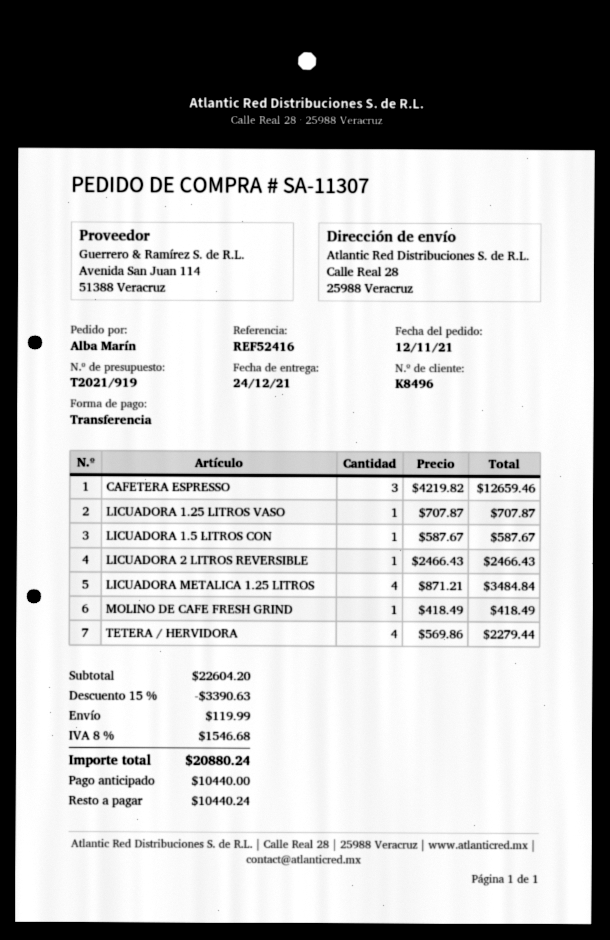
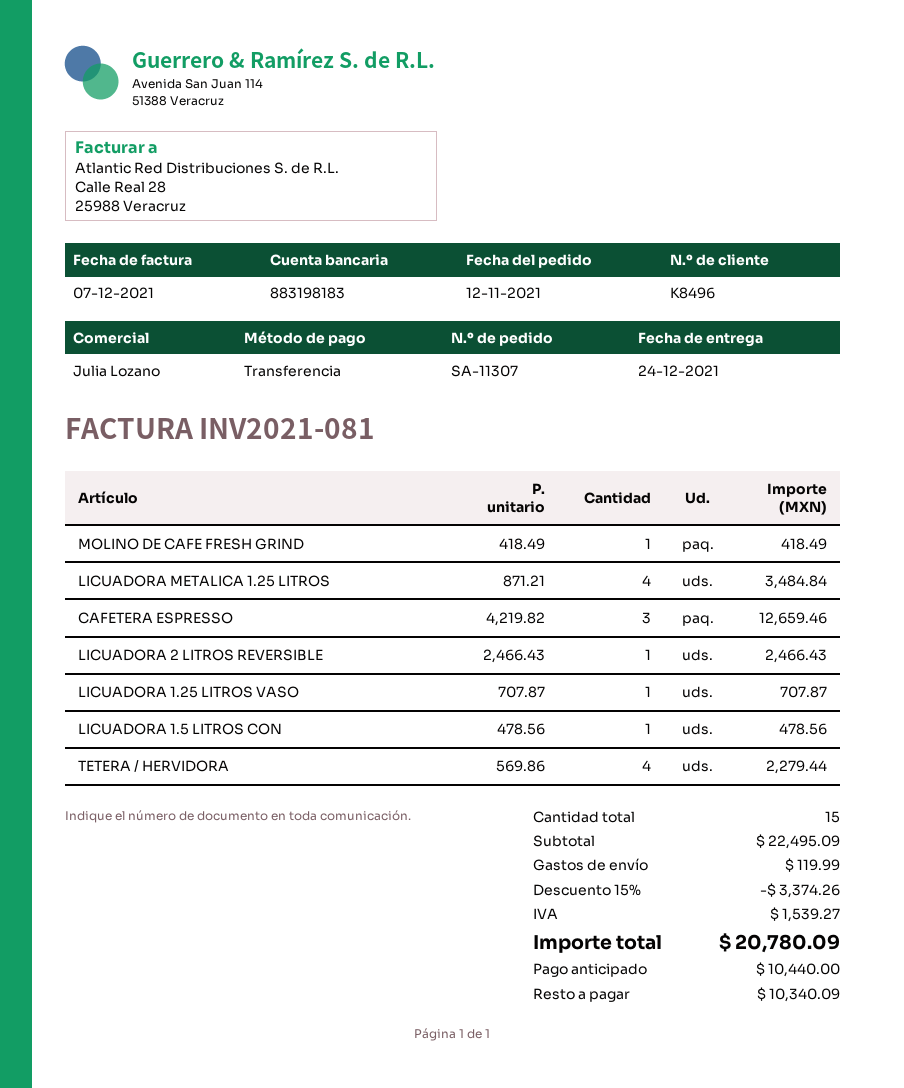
LICUADORA 1.5 LITROS CON: 1 x 587.67 = 587.67 -> 1 x 478.56 = 478.56
subtotal: 22604.20 -> 22495.09
discount: 15% = 3390.63 -> 15% = 3374.26
tax: 1546.68 -> 1539.27
total: 20880.24 -> 20780.09
balance: 10440.24 -> 10340.09

